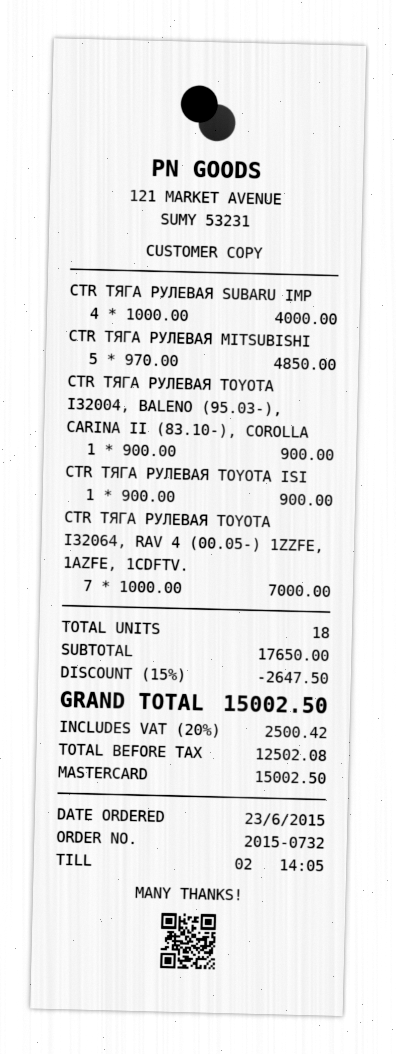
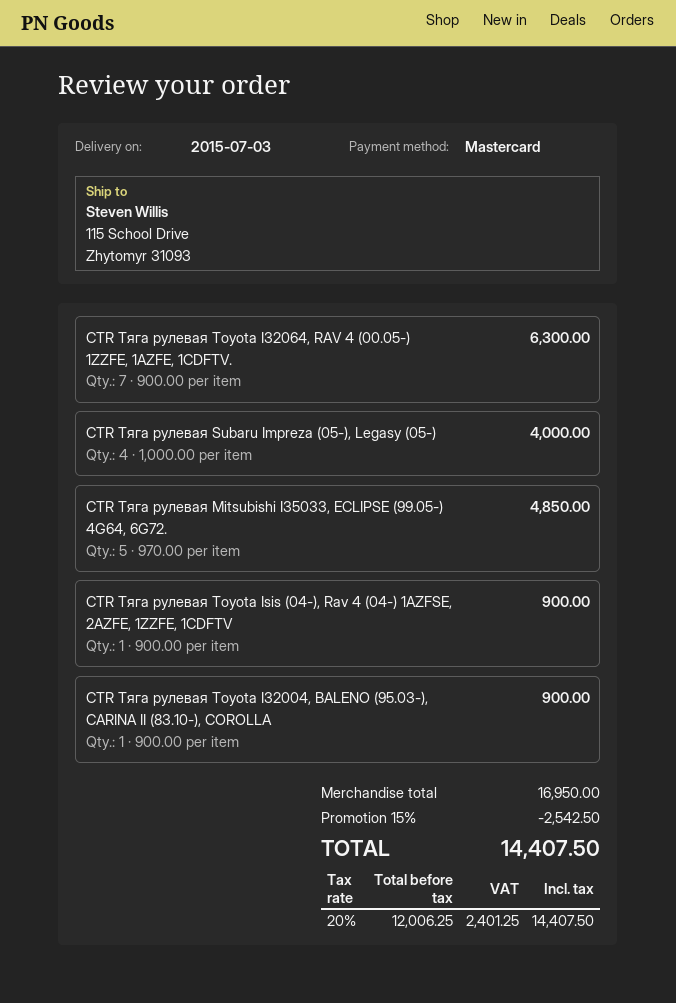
CTR ТЯГА РУЛЕВАЯ TOYOTA I32064, RAV 4 (00.05-) 1ZZFE, 1AZFE, 1CDFTV.: 7 x 1000.00 = 7000.00 -> 7 x 900.00 = 6300.00
subtotal: 17650.00 -> 16950.00
discount: 15% = 2647.50 -> 15% = 2542.50
net: 12502.08 -> 12006.25
tax: 20% = 2500.42 -> 20% = 2401.25
total: 15002.50 -> 14407.50

